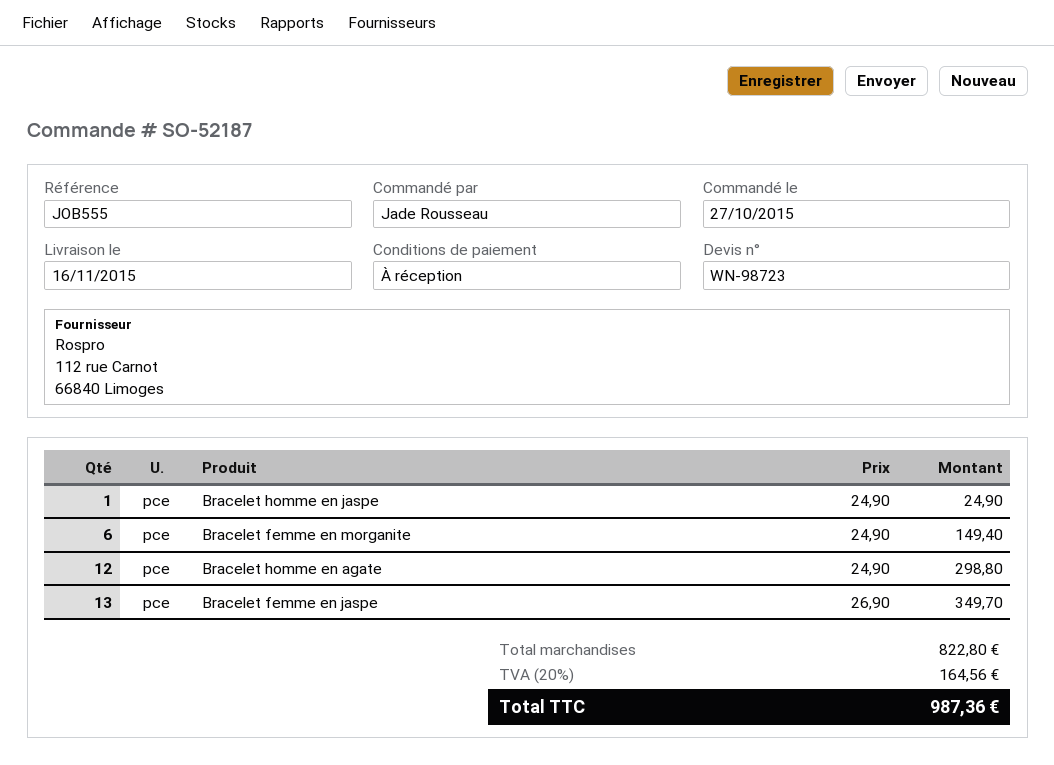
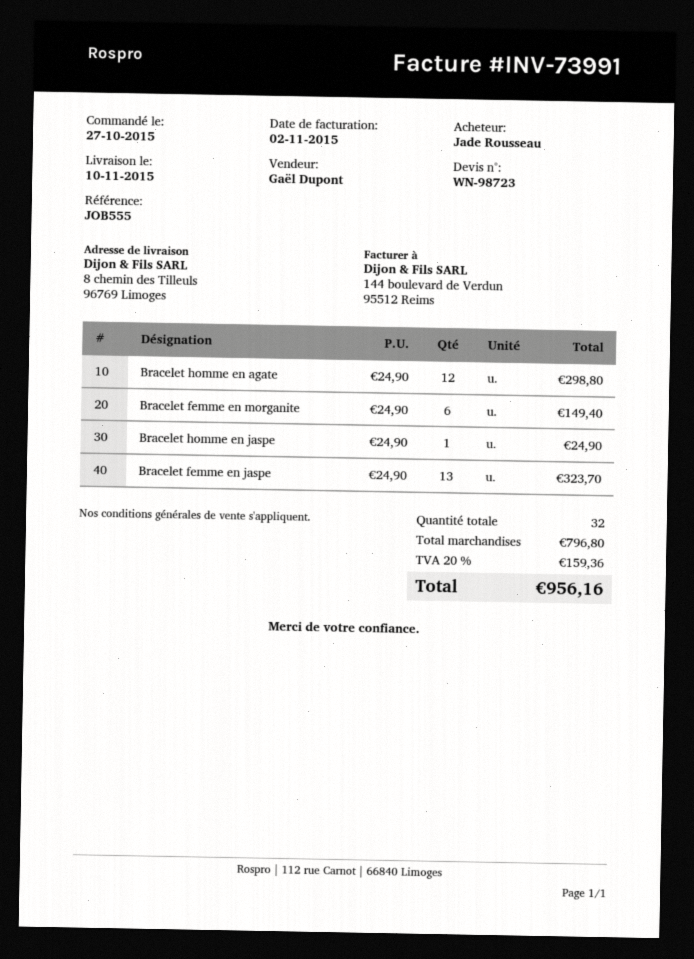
delivery date: 2015-11-16 -> 2015-11-10
Bracelet femme en jaspe: 13 x 26.90 = 349.70 -> 13 x 24.90 = 323.70
subtotal: 822.80 -> 796.80
tax: 20% = 164.56 -> 20% = 159.36
total: 987.36 -> 956.16

